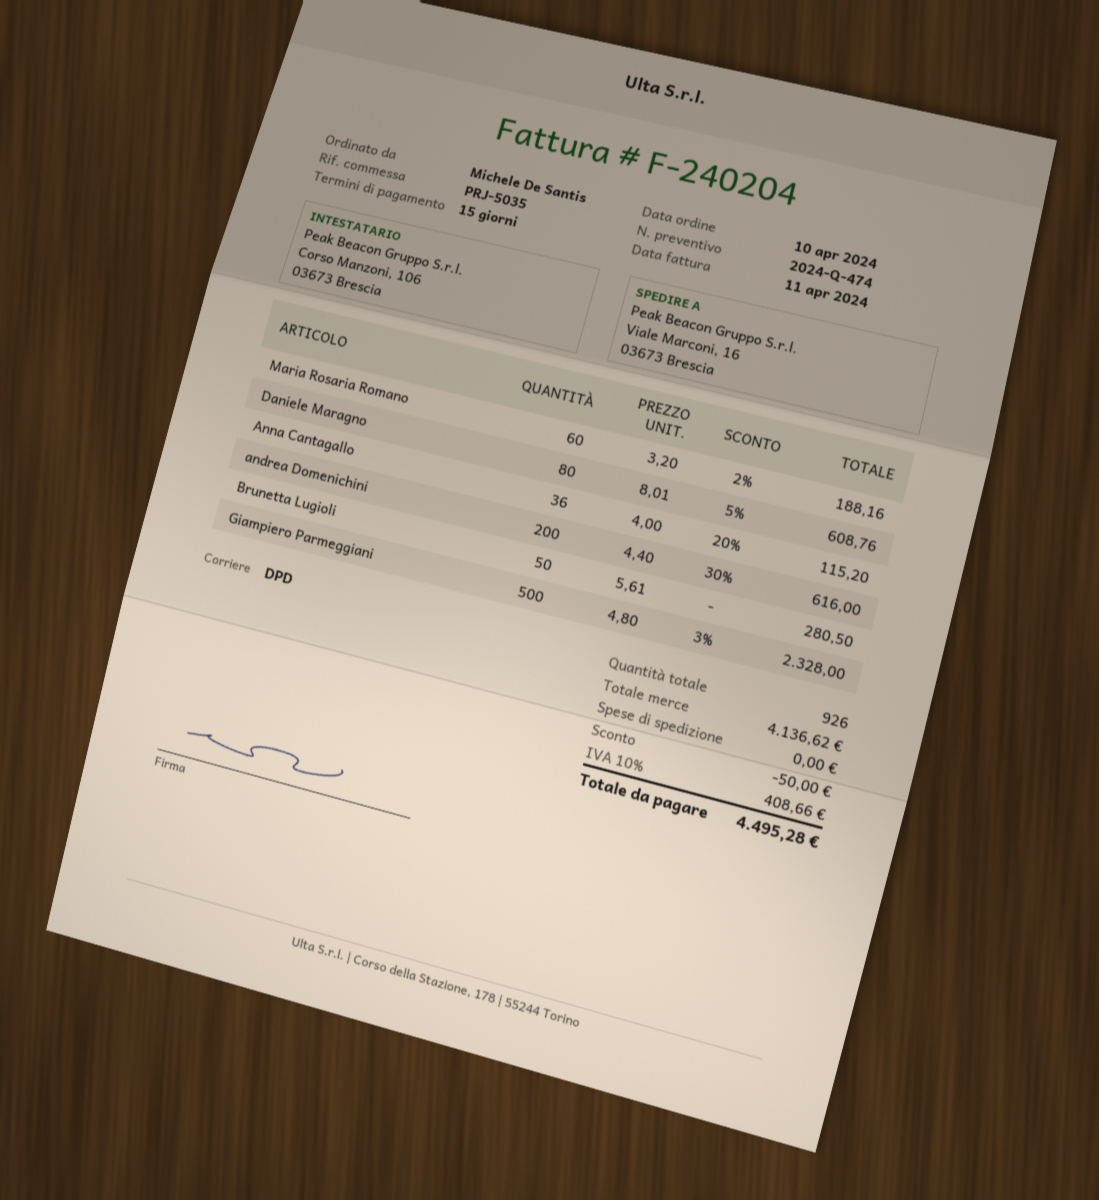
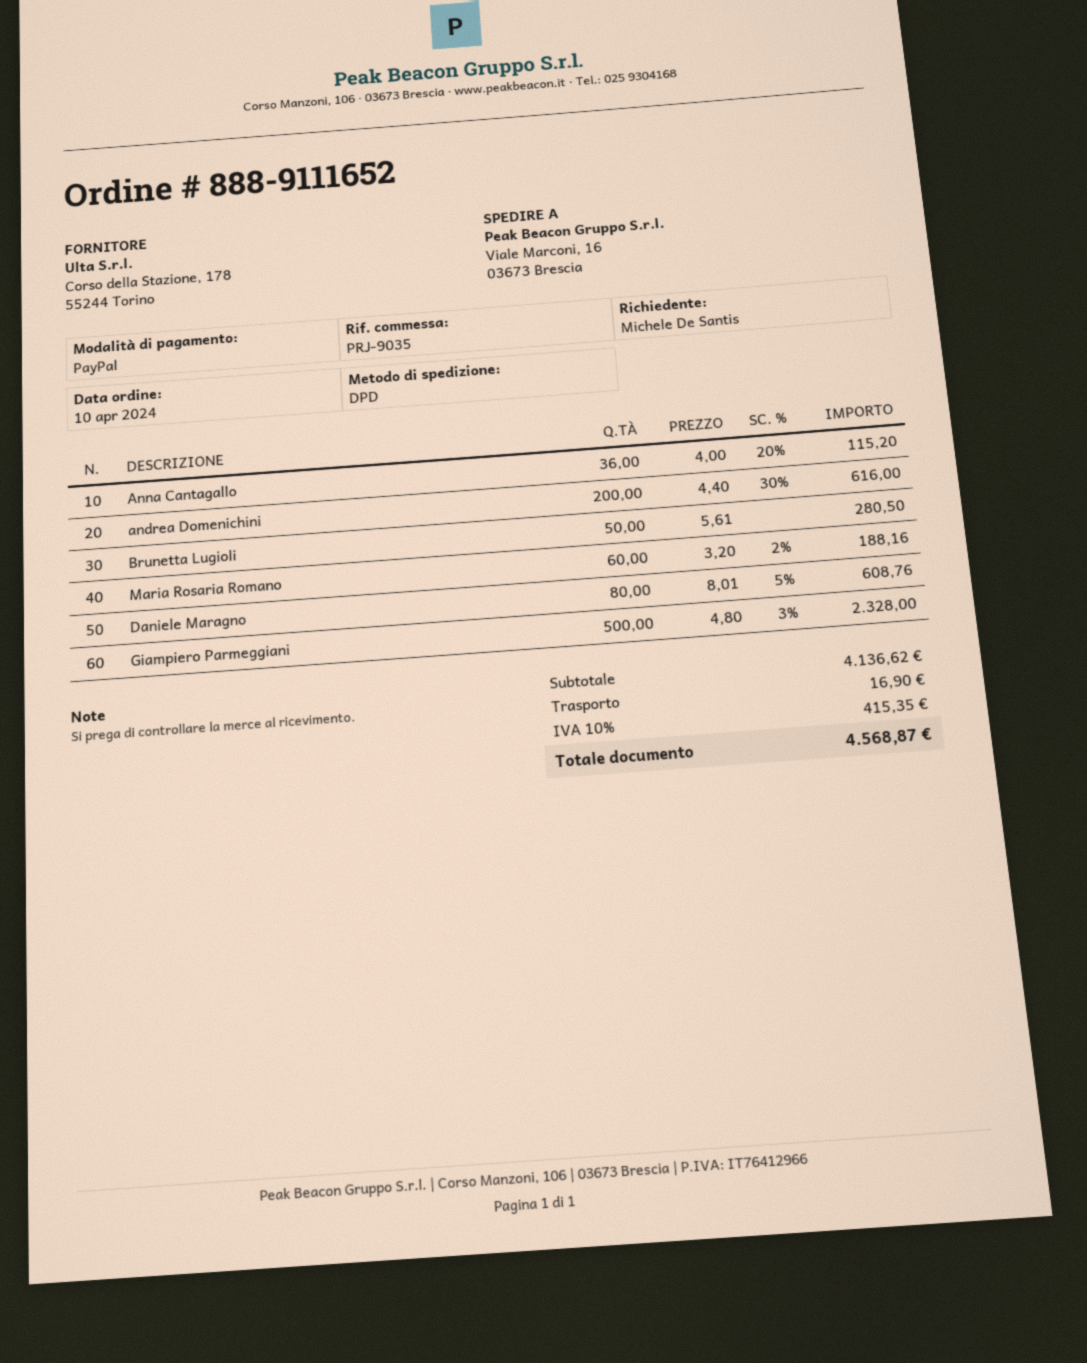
reference: PRJ-5035 -> PRJ-9035
discount: 50.00 -> none
shipping: 0.00 -> 16.90
tax: 10% = 408.66 -> 10% = 415.35
total: 4495.28 -> 4568.87

